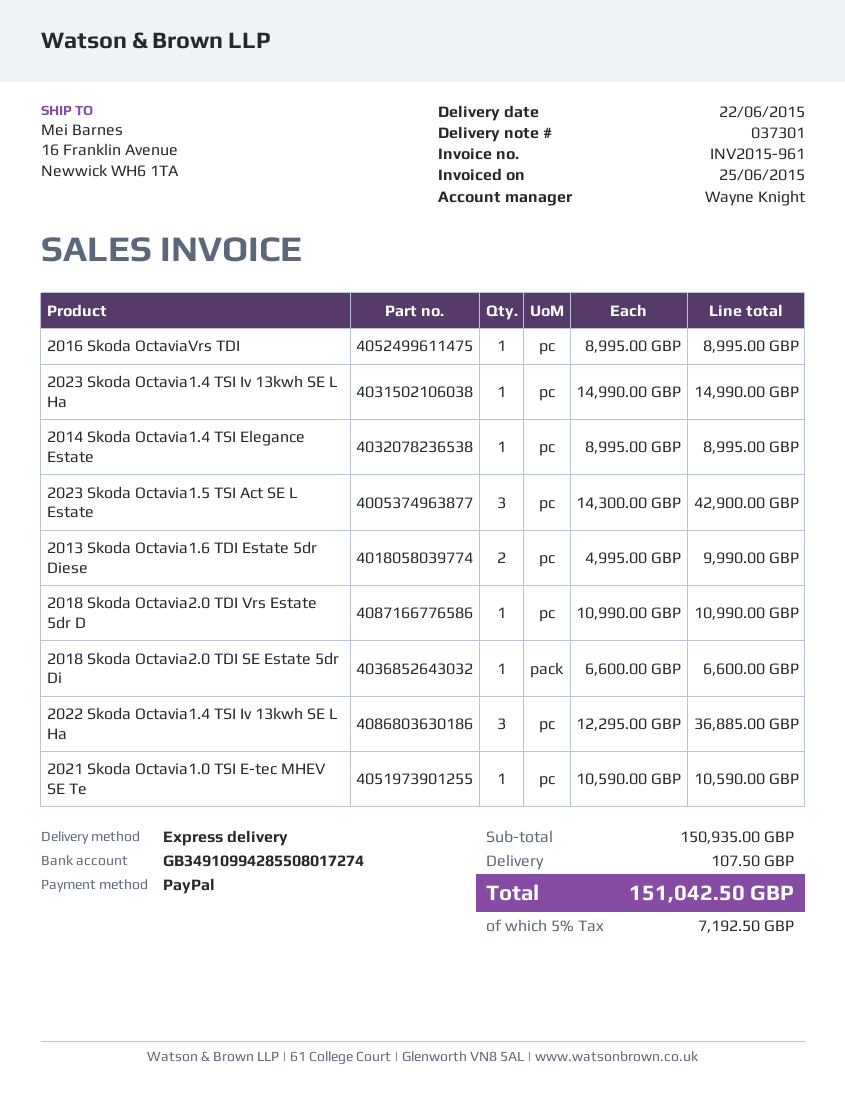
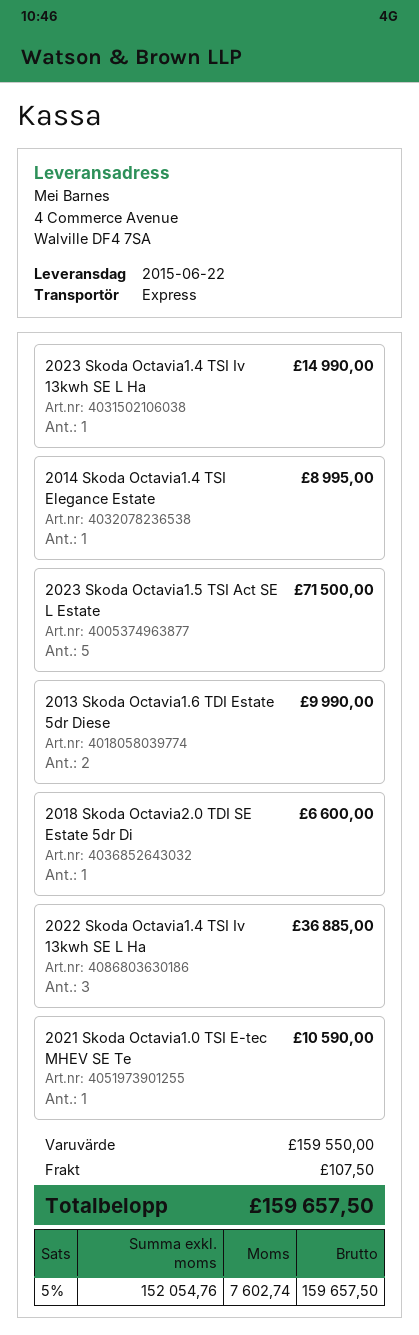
ship to: 16 Franklin Avenue, Newwick WH6 1TA -> 4 Commerce Avenue, Walville DF4 7SA
2016 Skoda OctaviaVrs TDI: 1 for 8995.00 -> none
2023 Skoda Octavia1.5 TSI Act SE L Estate: 3 for 42900.00 -> 5 for 71500.00
2018 Skoda Octavia2.0 TDI Vrs Estate 5dr D: 1 for 10990.00 -> none
subtotal: 150935.00 -> 159550.00
tax: 5% = 7192.50 -> 5% = 7602.74
total: 151042.50 -> 159657.50

